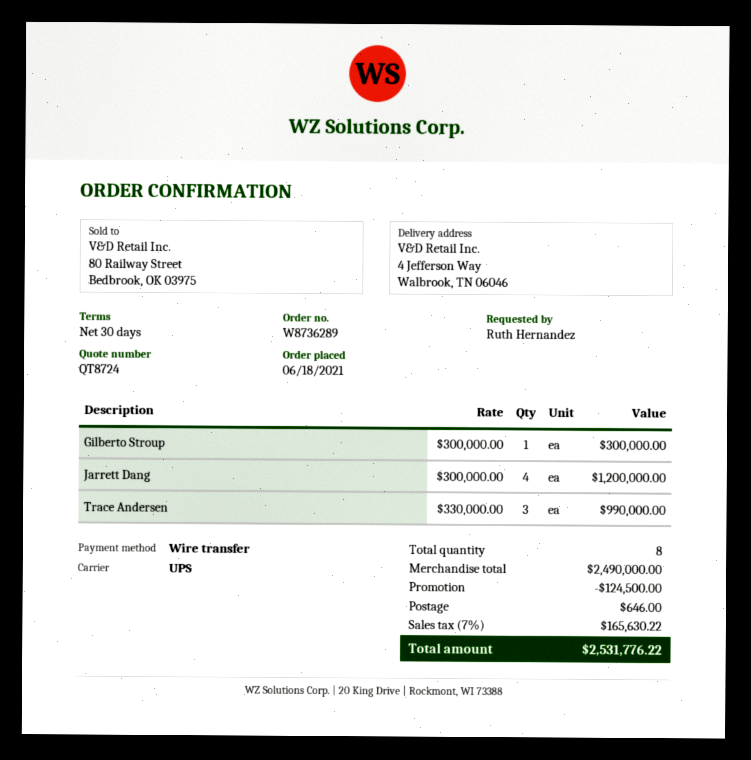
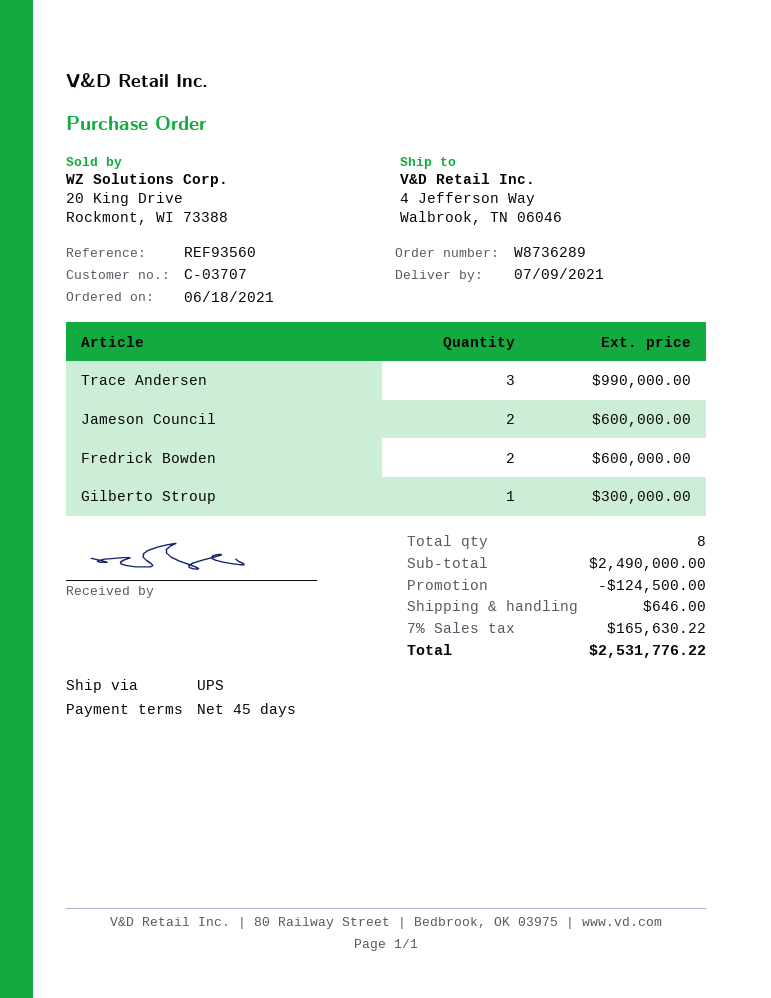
payment terms: 30 days -> 45 days
Jarrett Dang: 4 for 1200000.00 -> none
Jameson Council: none -> 2 for 600000.00
Fredrick Bowden: none -> 2 for 600000.00

